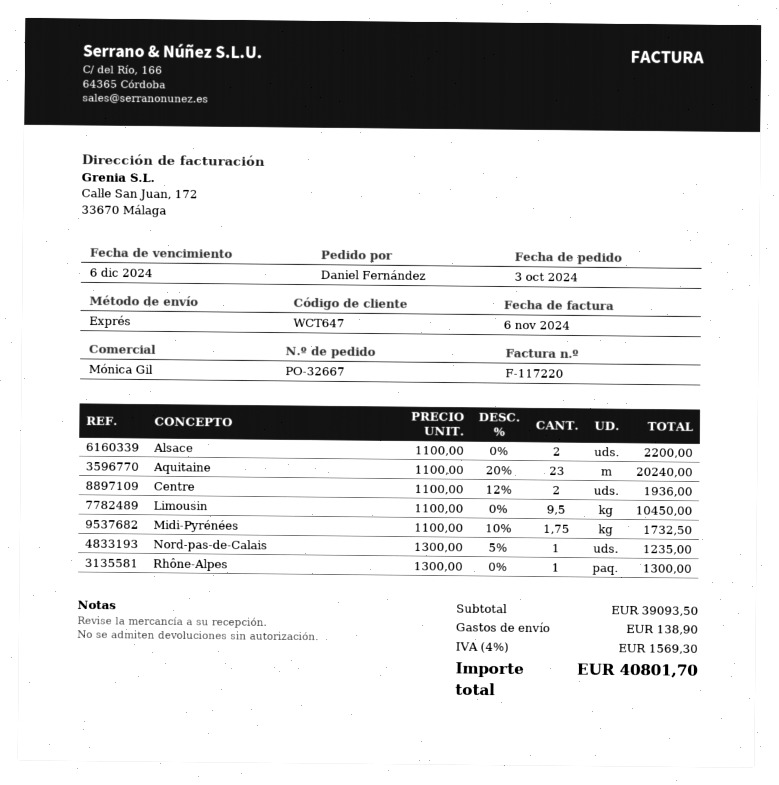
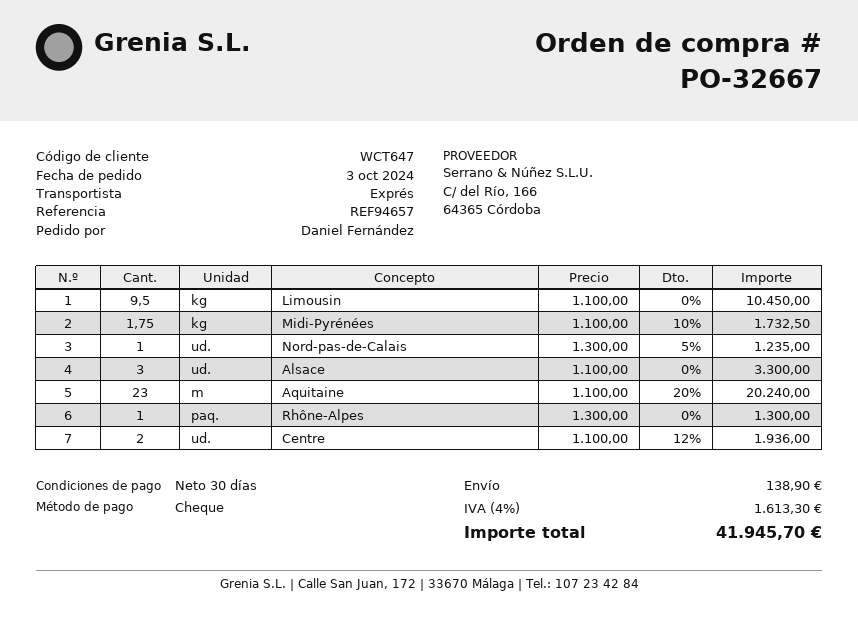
Alsace: 2 x 1100.00 = 2200.00 -> 3 x 1100.00 = 3300.00
tax: 4% = 1569.30 -> 4% = 1613.30
total: 40801.70 -> 41945.70

